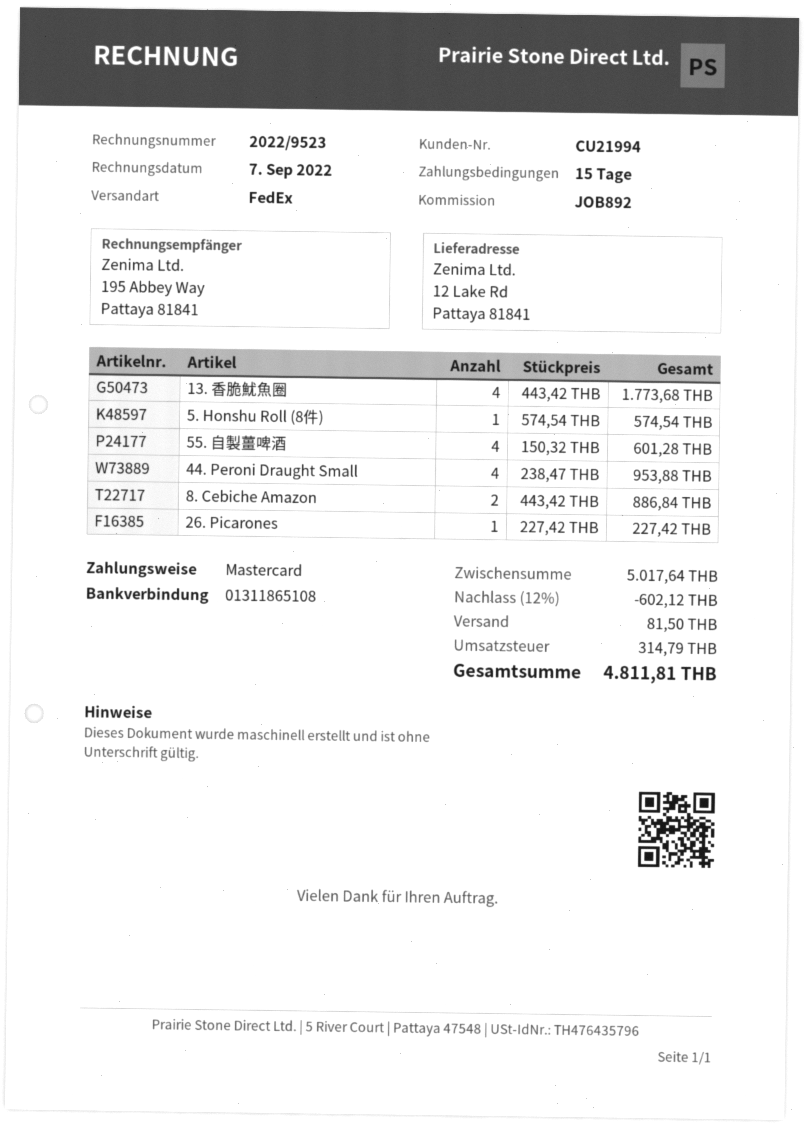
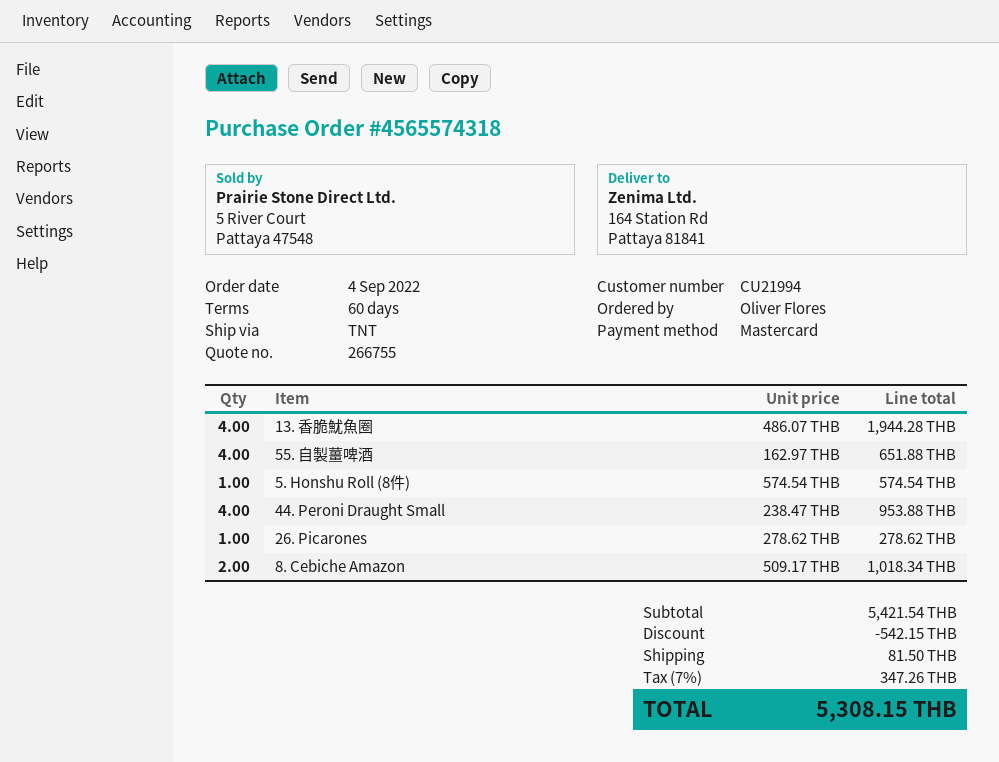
payment terms: 15 days -> 60 days
shipping method: FedEx -> TNT
ship to: 12 Lake Rd, Pattaya 81841 -> 164 Station Rd, Pattaya 81841
13. 香脆魷魚圈: 4 x 443.42 = 1773.68 -> 4 x 486.07 = 1944.28
55. 自製薑啤酒: 4 x 150.32 = 601.28 -> 4 x 162.97 = 651.88
8. Cebiche Amazon: 2 x 443.42 = 886.84 -> 2 x 509.17 = 1018.34
26. Picarones: 1 x 227.42 = 227.42 -> 1 x 278.62 = 278.62
subtotal: 5017.64 -> 5421.54
discount: 602.12 -> 542.15
tax: 314.79 -> 347.26
total: 4811.81 -> 5308.15

